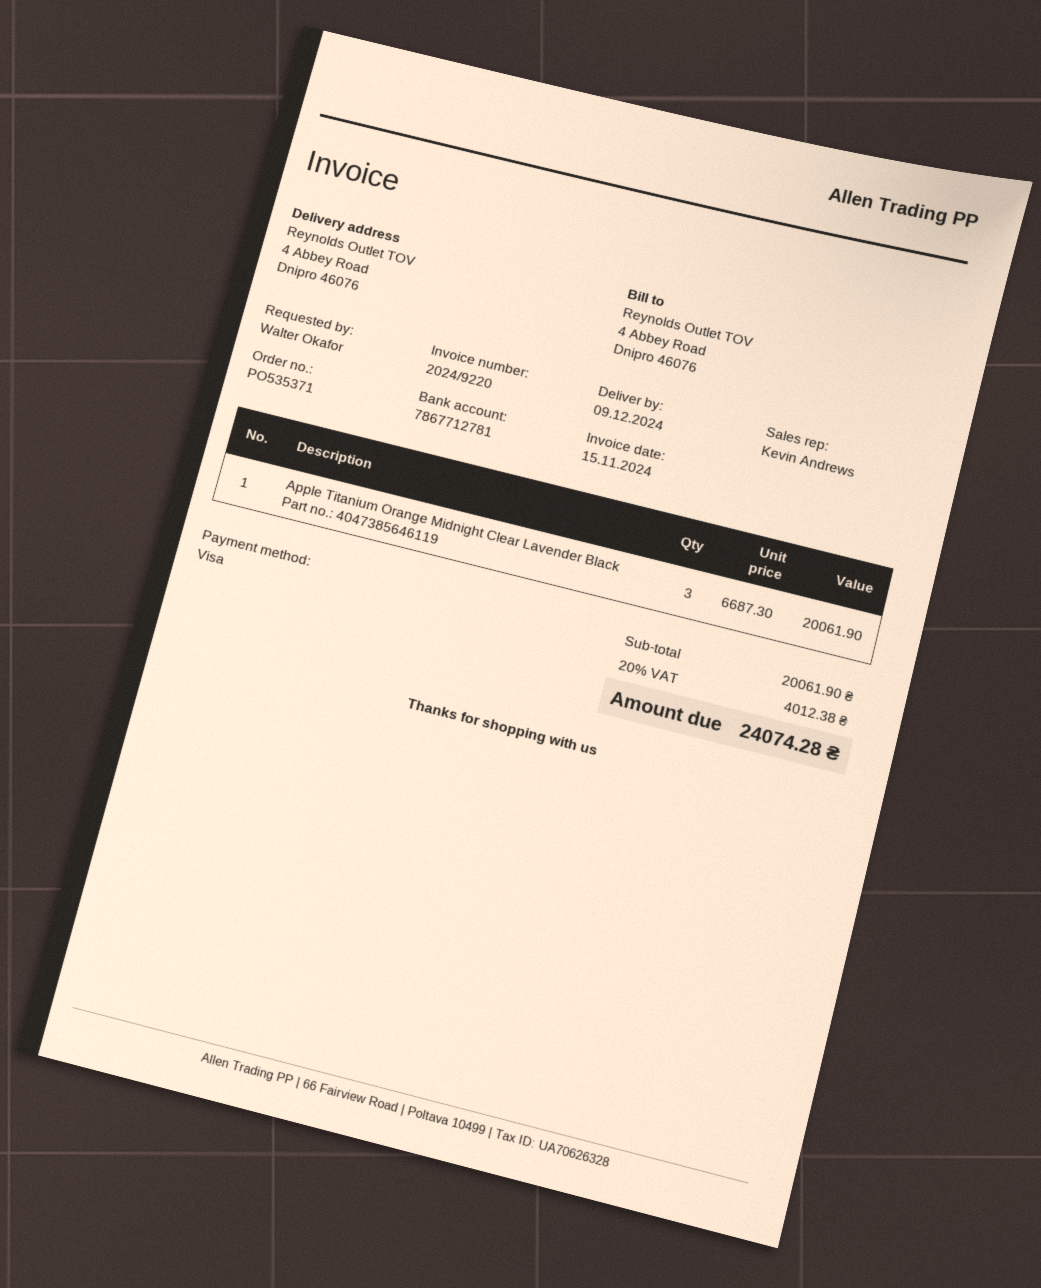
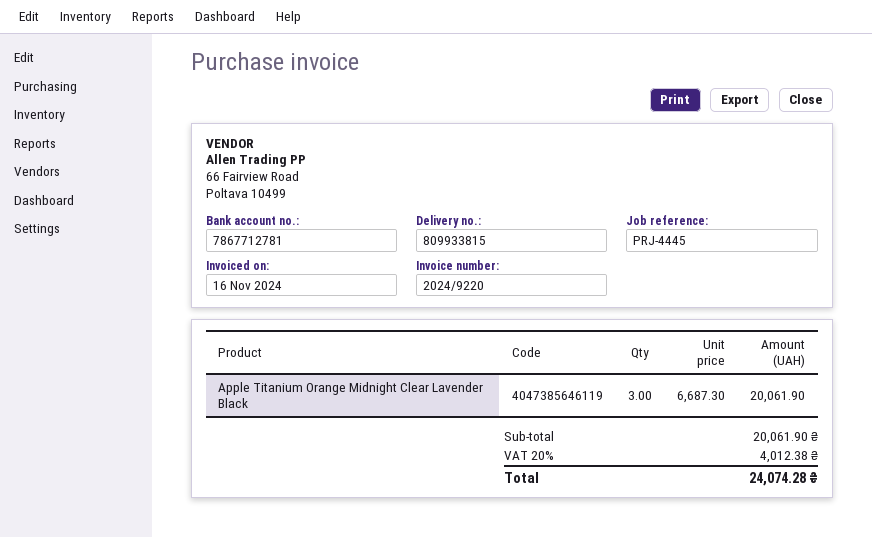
invoice date: 2024-11-15 -> 2024-11-16

